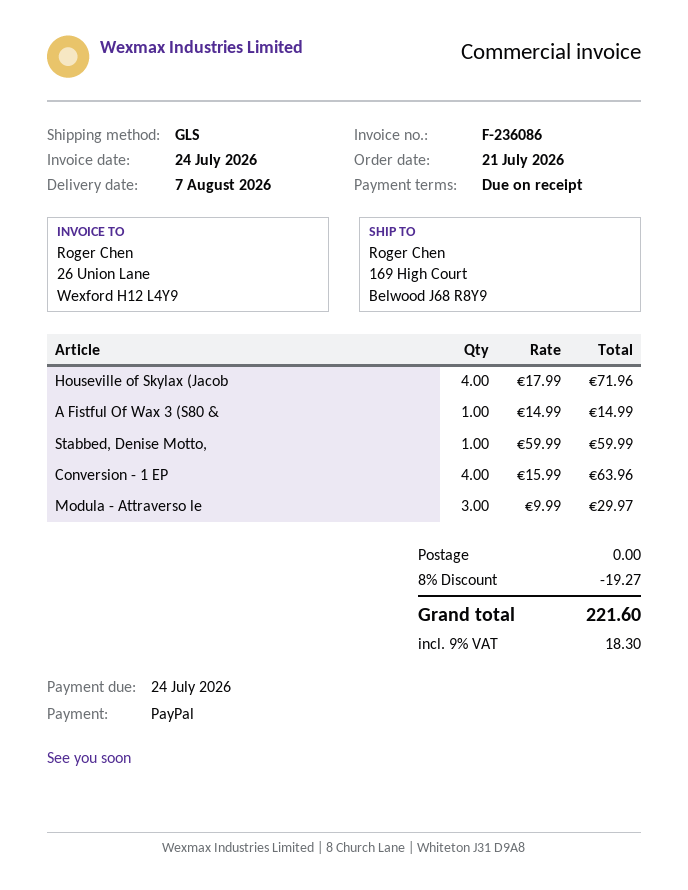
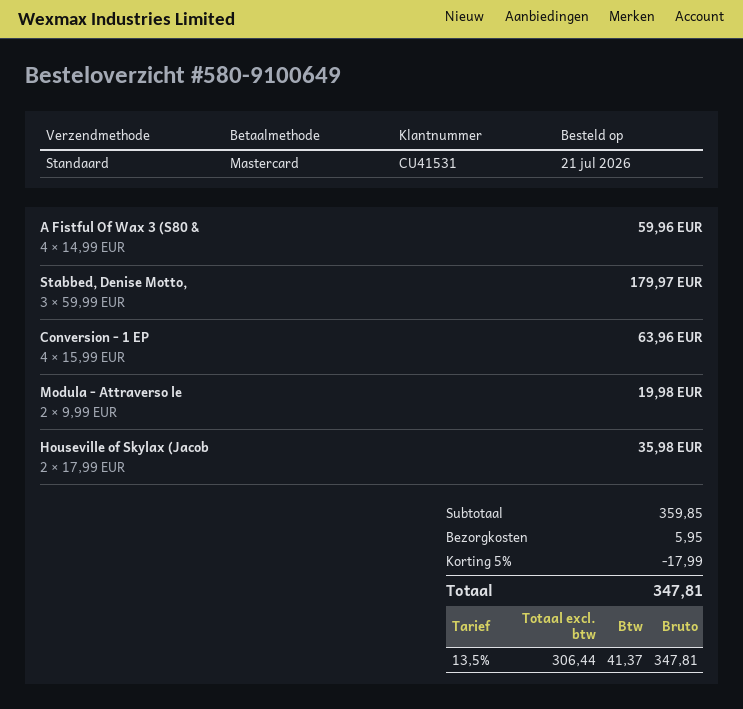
payment method: PayPal -> Mastercard
shipping method: GLS -> standard
Houseville of Skylax (Jacob: 4 x 17.99 = 71.96 -> 2 x 17.99 = 35.98
A Fistful Of Wax 3 (S80 &: 1 x 14.99 = 14.99 -> 4 x 14.99 = 59.96
Stabbed, Denise Motto,: 1 x 59.99 = 59.99 -> 3 x 59.99 = 179.97
Modula - Attraverso le: 3 x 9.99 = 29.97 -> 2 x 9.99 = 19.98
discount: 8% = 19.27 -> 5% = 17.99
shipping: 0.00 -> 5.95
tax: 9% = 18.30 -> 13.5% = 41.37
total: 221.60 -> 347.81

